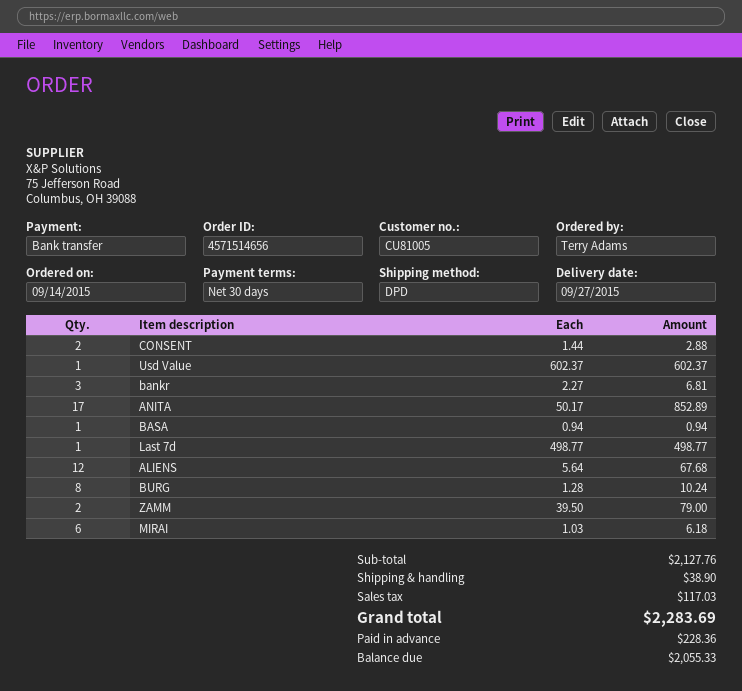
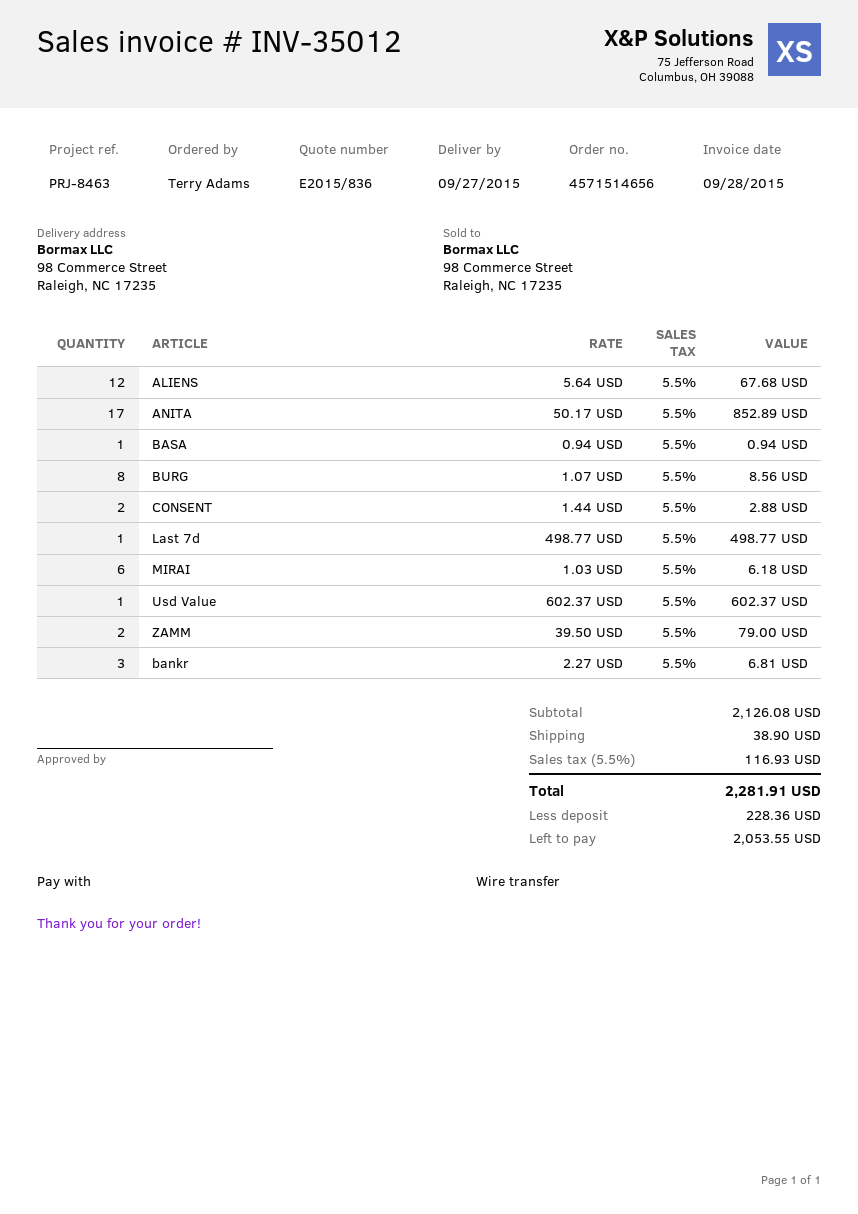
BURG: 8 x 1.28 = 10.24 -> 8 x 1.07 = 8.56
subtotal: 2127.76 -> 2126.08
tax: 117.03 -> 116.93
total: 2283.69 -> 2281.91
balance: 2055.33 -> 2053.55

